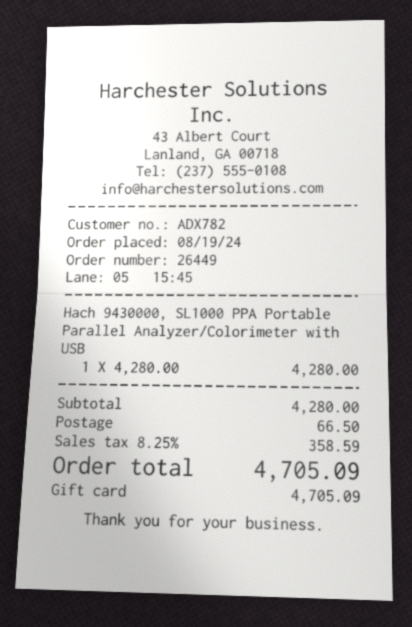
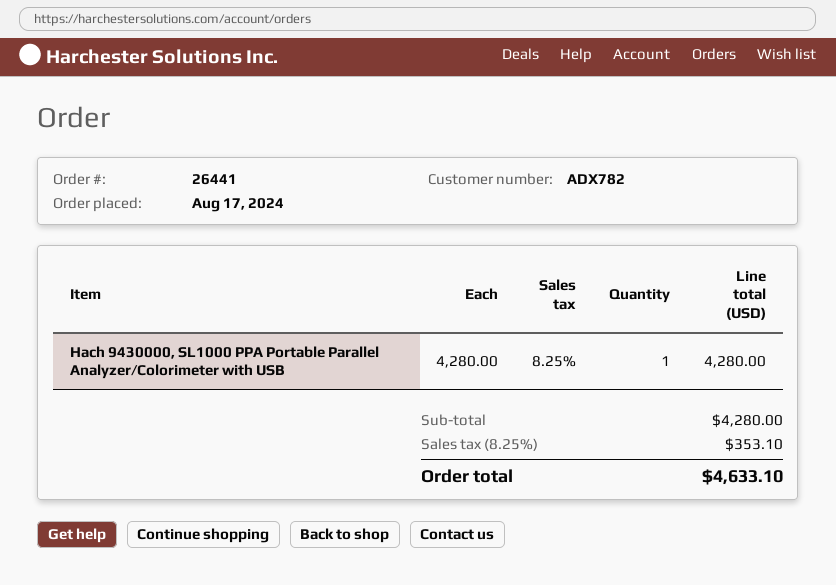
order number: 26449 -> 26441
order date: 2024-08-19 -> 2024-08-17
shipping: 66.50 -> none
tax: 8.25% = 358.59 -> 8.25% = 353.10
total: 4705.09 -> 4633.10

